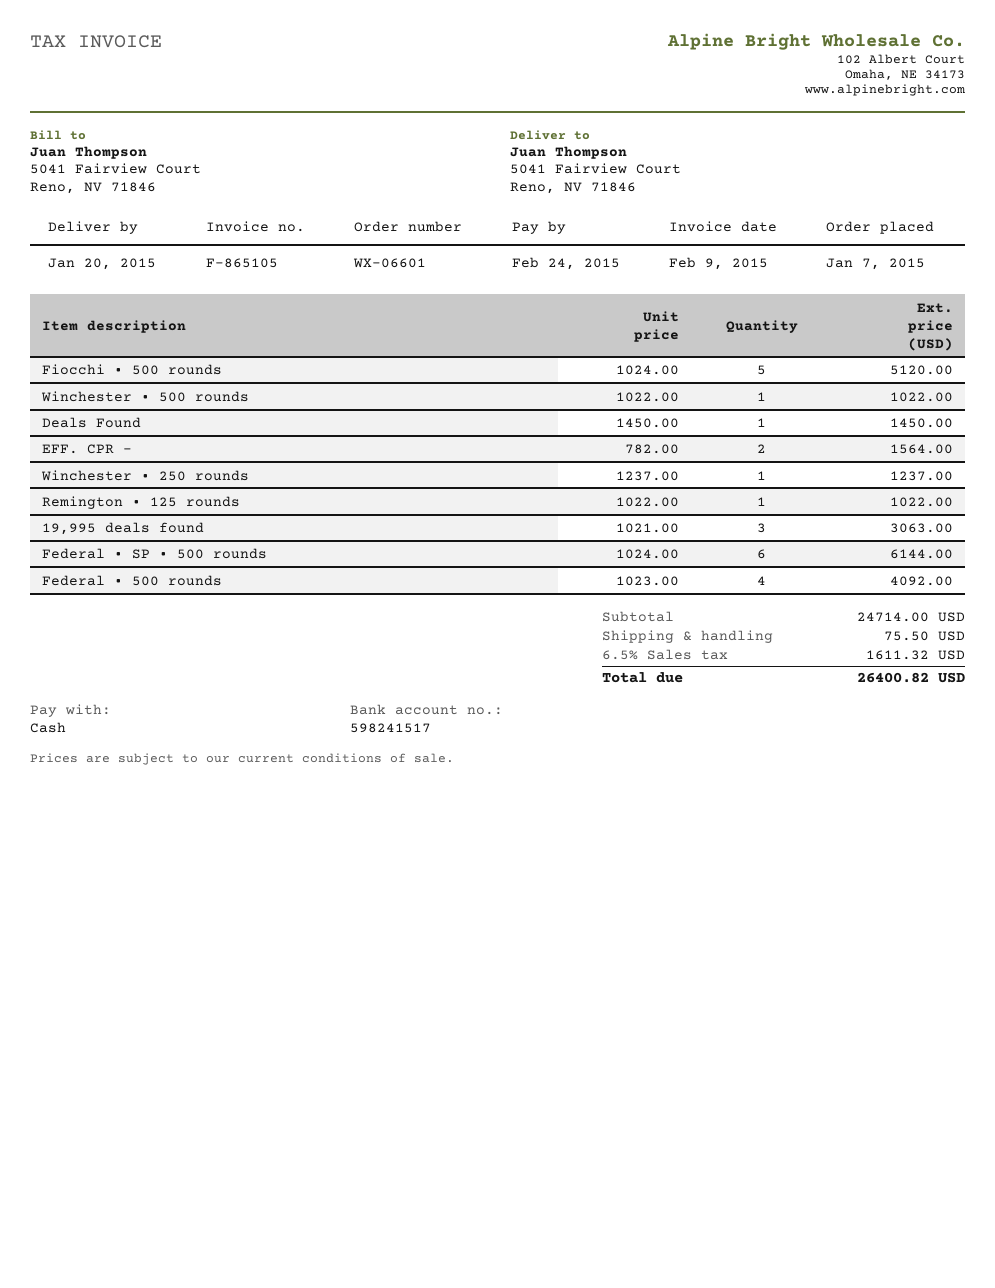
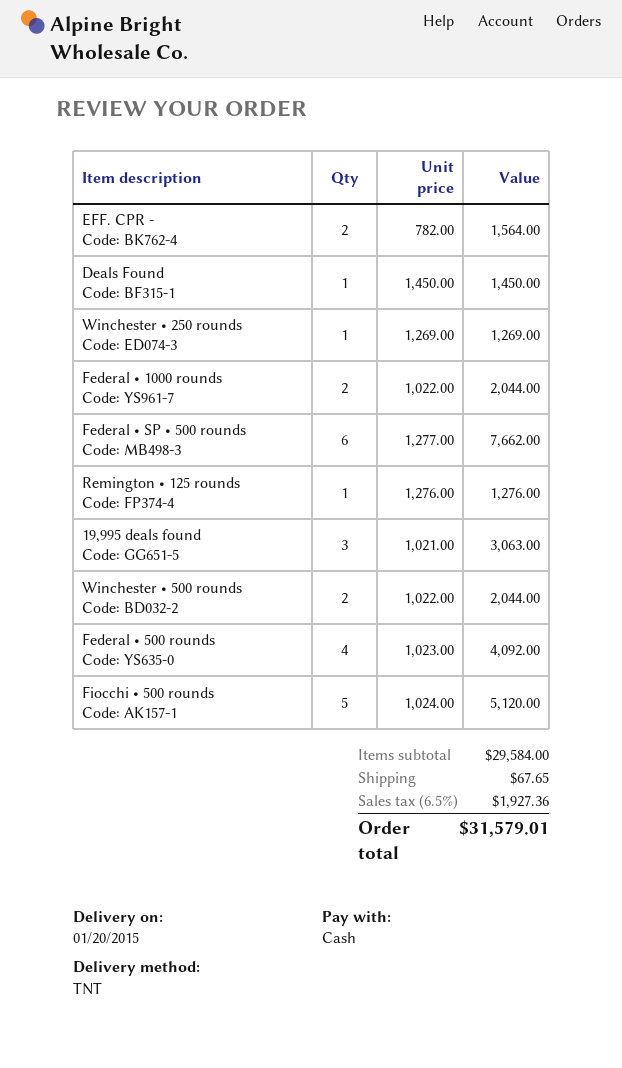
Winchester • 500 rounds: 1 x 1022.00 = 1022.00 -> 2 x 1022.00 = 2044.00
Winchester • 250 rounds: 1 x 1237.00 = 1237.00 -> 1 x 1269.00 = 1269.00
Remington • 125 rounds: 1 x 1022.00 = 1022.00 -> 1 x 1276.00 = 1276.00
Federal • SP • 500 rounds: 6 x 1024.00 = 6144.00 -> 6 x 1277.00 = 7662.00
Federal • 1000 rounds: none -> 2 x 1022.00 = 2044.00
subtotal: 24714.00 -> 29584.00
shipping: 75.50 -> 67.65
tax: 6.5% = 1611.32 -> 6.5% = 1927.36
total: 26400.82 -> 31579.01

